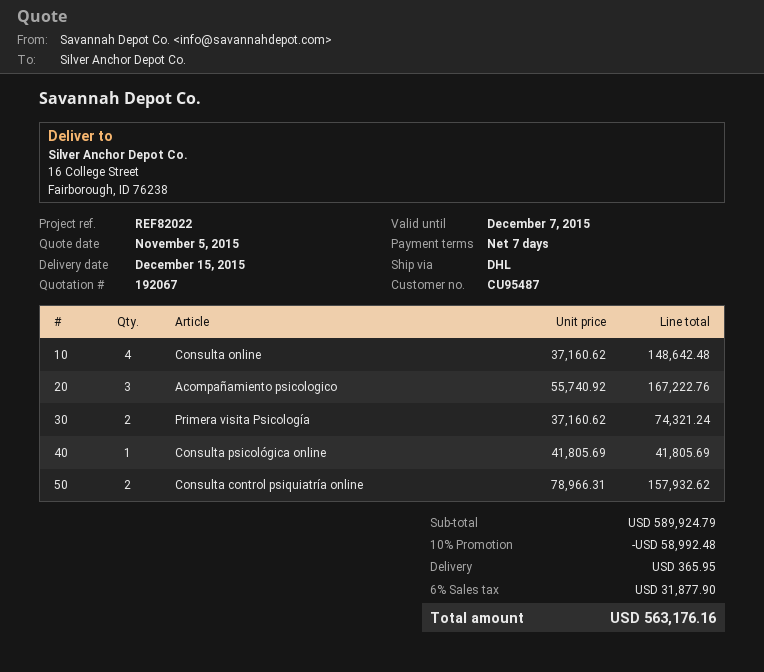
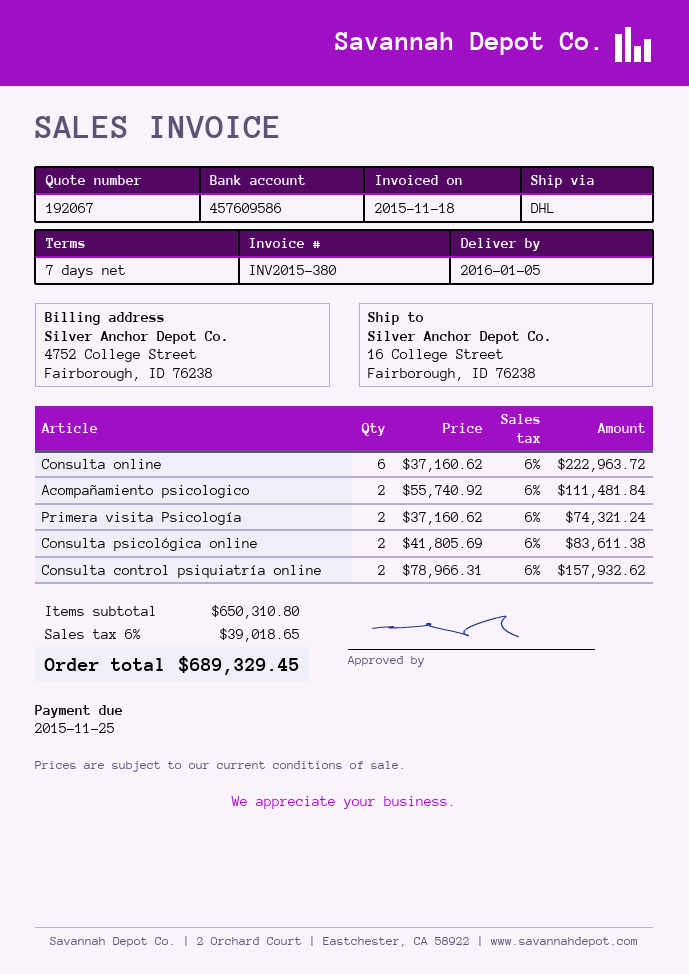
delivery date: 2015-12-15 -> 2016-01-05
Consulta online: 4 x 37160.62 = 148642.48 -> 6 x 37160.62 = 222963.72
Acompañamiento psicologico: 3 x 55740.92 = 167222.76 -> 2 x 55740.92 = 111481.84
Consulta psicológica online: 1 x 41805.69 = 41805.69 -> 2 x 41805.69 = 83611.38
subtotal: 589924.79 -> 650310.80
discount: 10% = 58992.48 -> none
shipping: 365.95 -> none
tax: 6% = 31877.90 -> 6% = 39018.65
total: 563176.16 -> 689329.45

